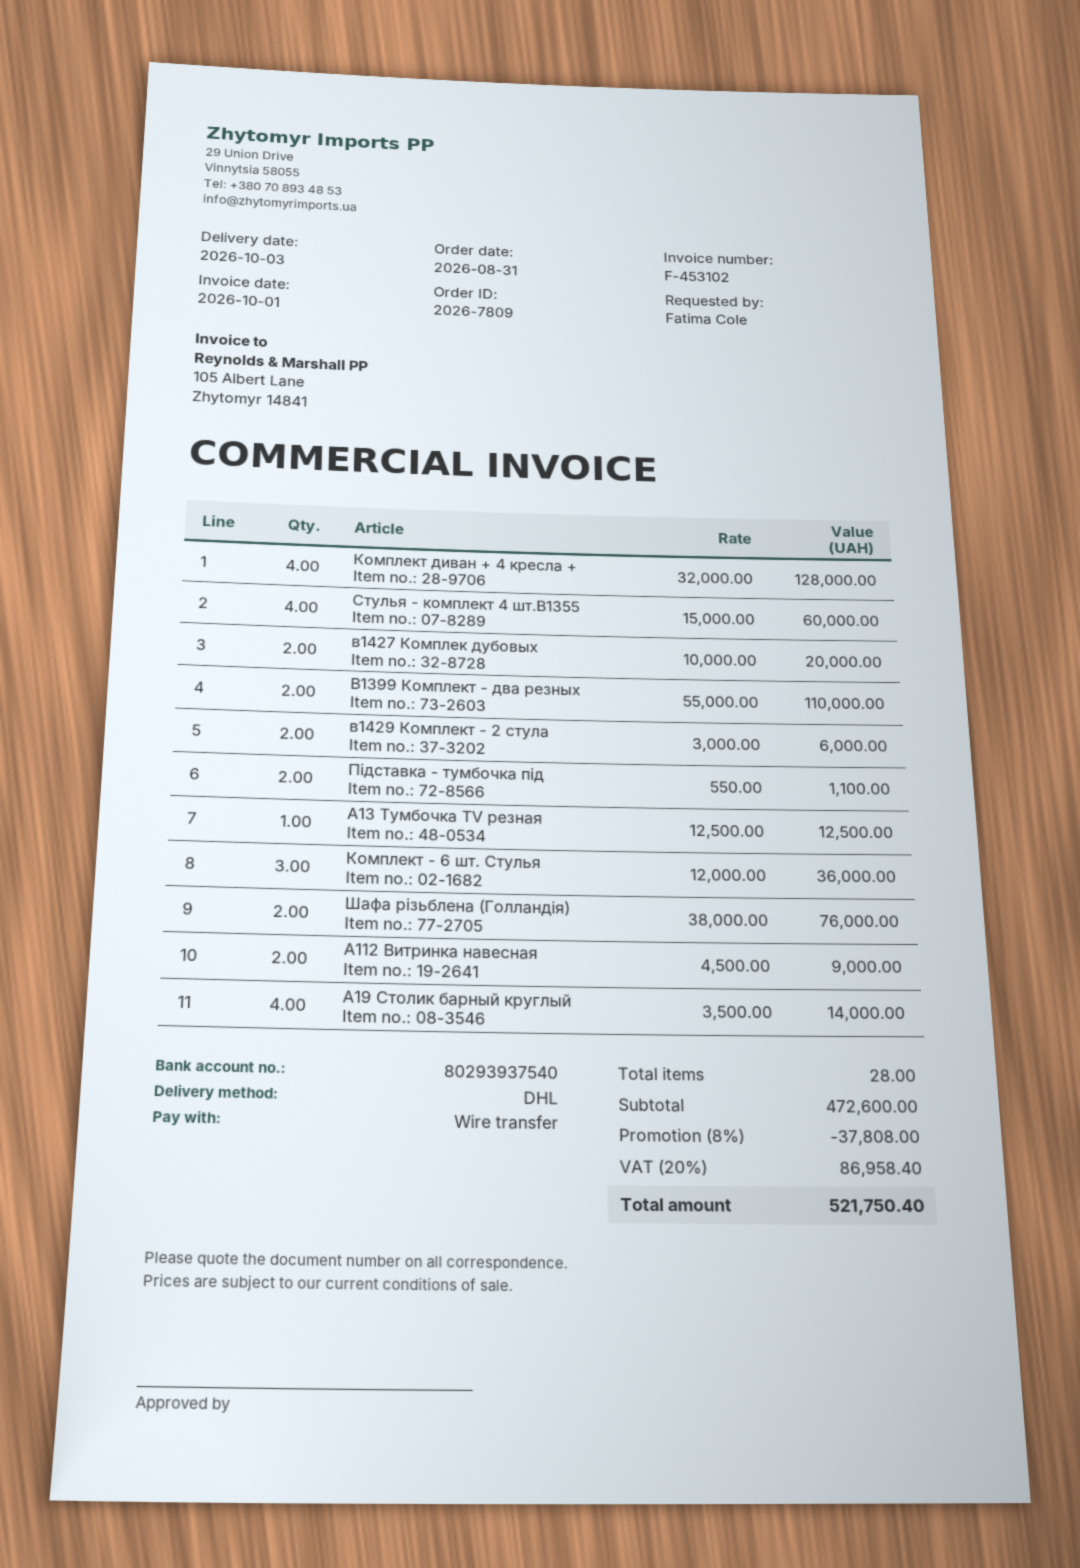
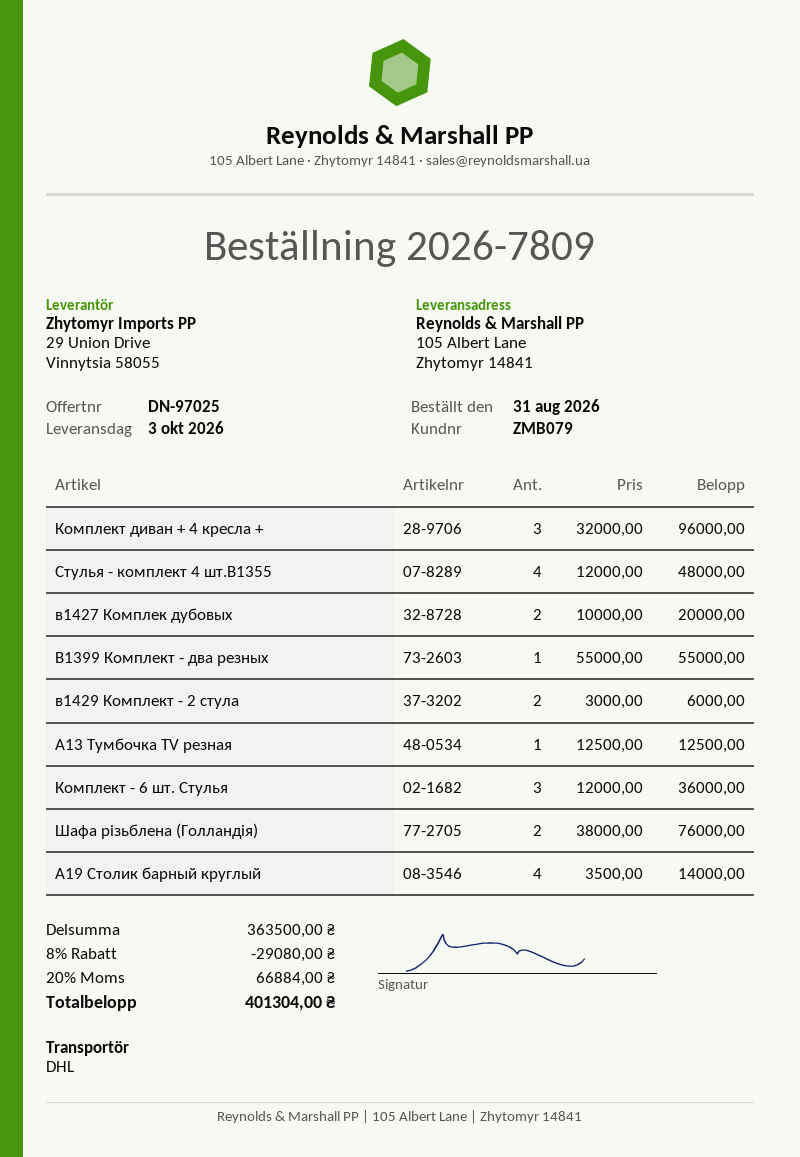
Комплект диван + 4 кресла +: 4 x 32000.00 = 128000.00 -> 3 x 32000.00 = 96000.00
Стулья - комплект 4 шт.В1355: 4 x 15000.00 = 60000.00 -> 4 x 12000.00 = 48000.00
В1399 Комплект - два резных: 2 x 55000.00 = 110000.00 -> 1 x 55000.00 = 55000.00
Підставка - тумбочка під: 2 x 550.00 = 1100.00 -> none
А112 Витринка навесная: 2 x 4500.00 = 9000.00 -> none
subtotal: 472600.00 -> 363500.00
discount: 8% = 37808.00 -> 8% = 29080.00
tax: 20% = 86958.40 -> 20% = 66884.00
total: 521750.40 -> 401304.00

